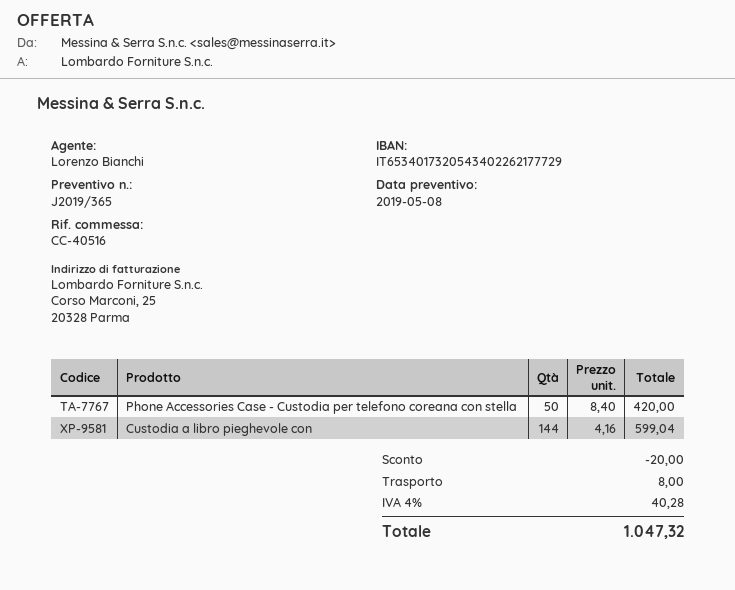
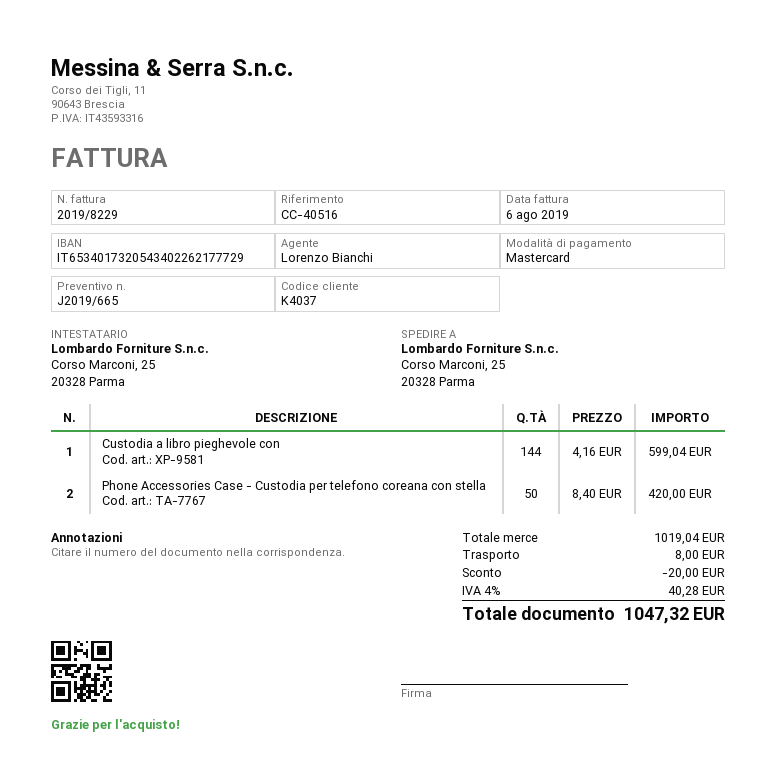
quote number: J2019/365 -> J2019/665

